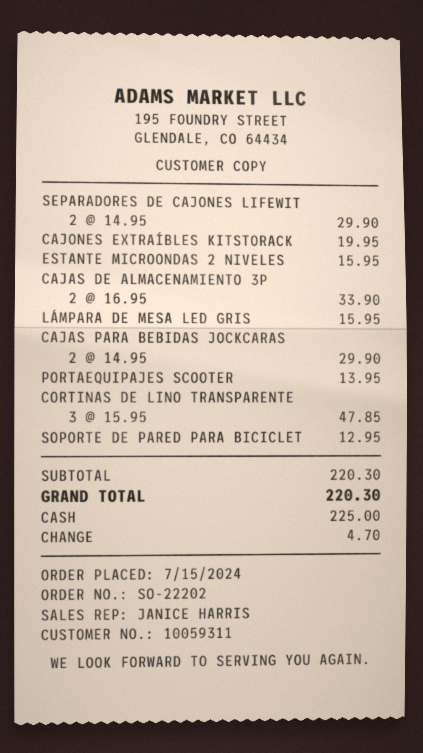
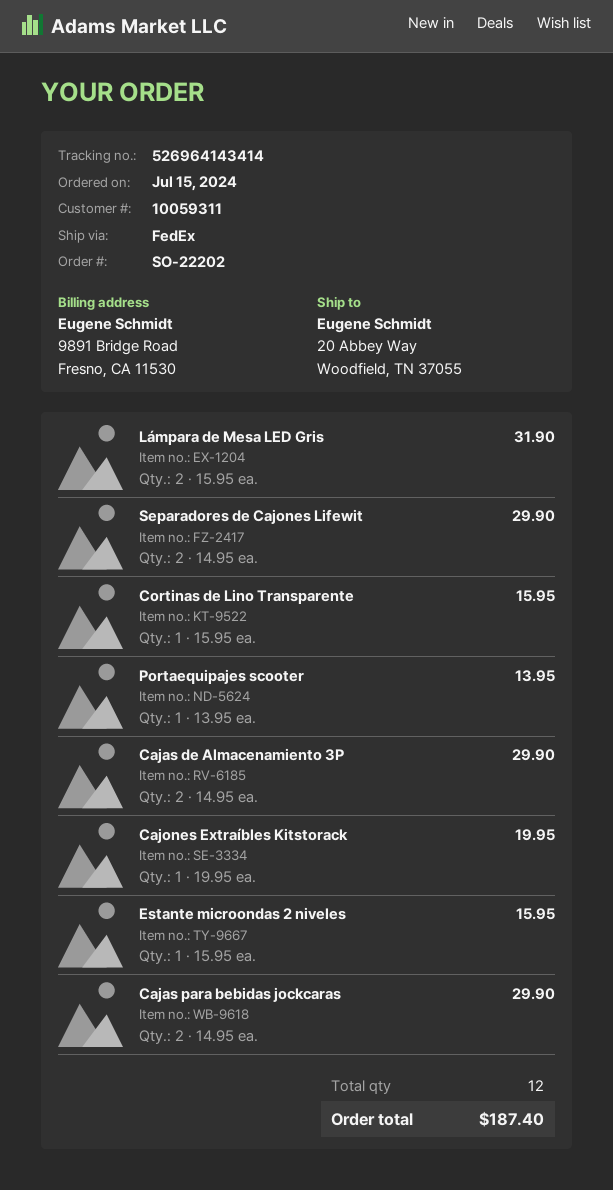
CAJAS DE ALMACENAMIENTO 3P: 2 x 16.95 = 33.90 -> 2 x 14.95 = 29.90
LÁMPARA DE MESA LED GRIS: 1 x 15.95 = 15.95 -> 2 x 15.95 = 31.90
CORTINAS DE LINO TRANSPARENTE: 3 x 15.95 = 47.85 -> 1 x 15.95 = 15.95
SOPORTE DE PARED PARA BICICLET: 1 x 12.95 = 12.95 -> none
total: 220.30 -> 187.40

